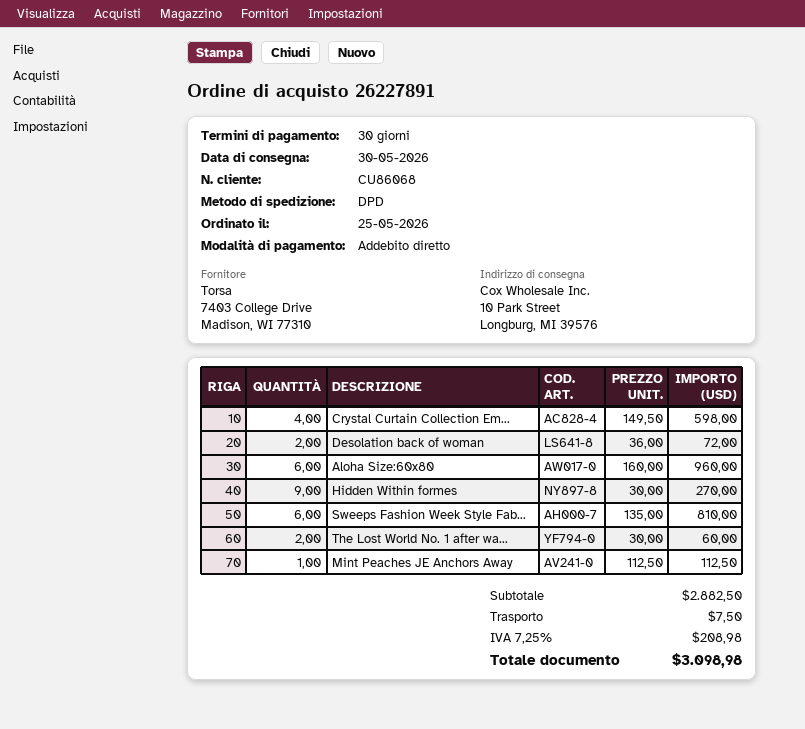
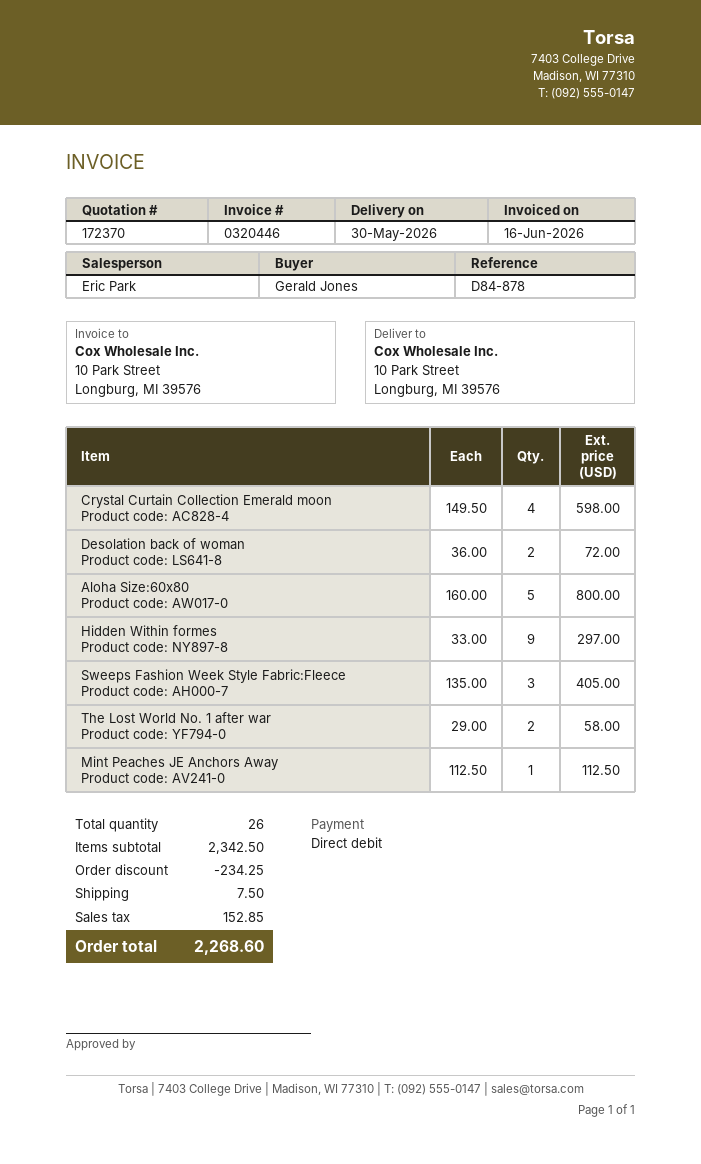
Aloha Size:60x80: 6 x 160.00 = 960.00 -> 5 x 160.00 = 800.00
Hidden Within formes: 9 x 30.00 = 270.00 -> 9 x 33.00 = 297.00
Sweeps Fashion Week Style Fab...: 6 x 135.00 = 810.00 -> 3 x 135.00 = 405.00
The Lost World No. 1 after wa...: 2 x 30.00 = 60.00 -> 2 x 29.00 = 58.00
subtotal: 2882.50 -> 2342.50
discount: none -> 234.25
tax: 208.98 -> 152.85
total: 3098.98 -> 2268.60

